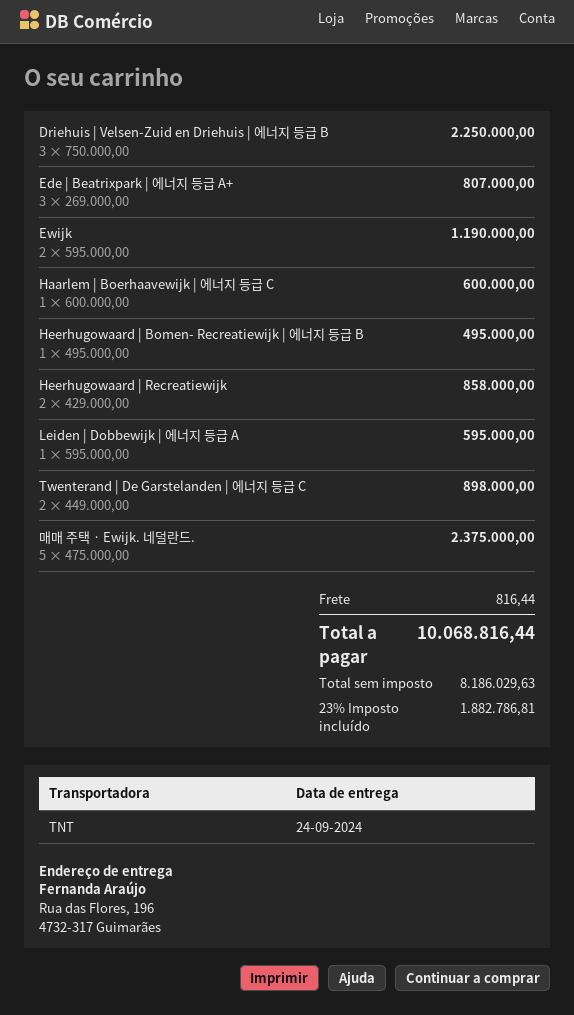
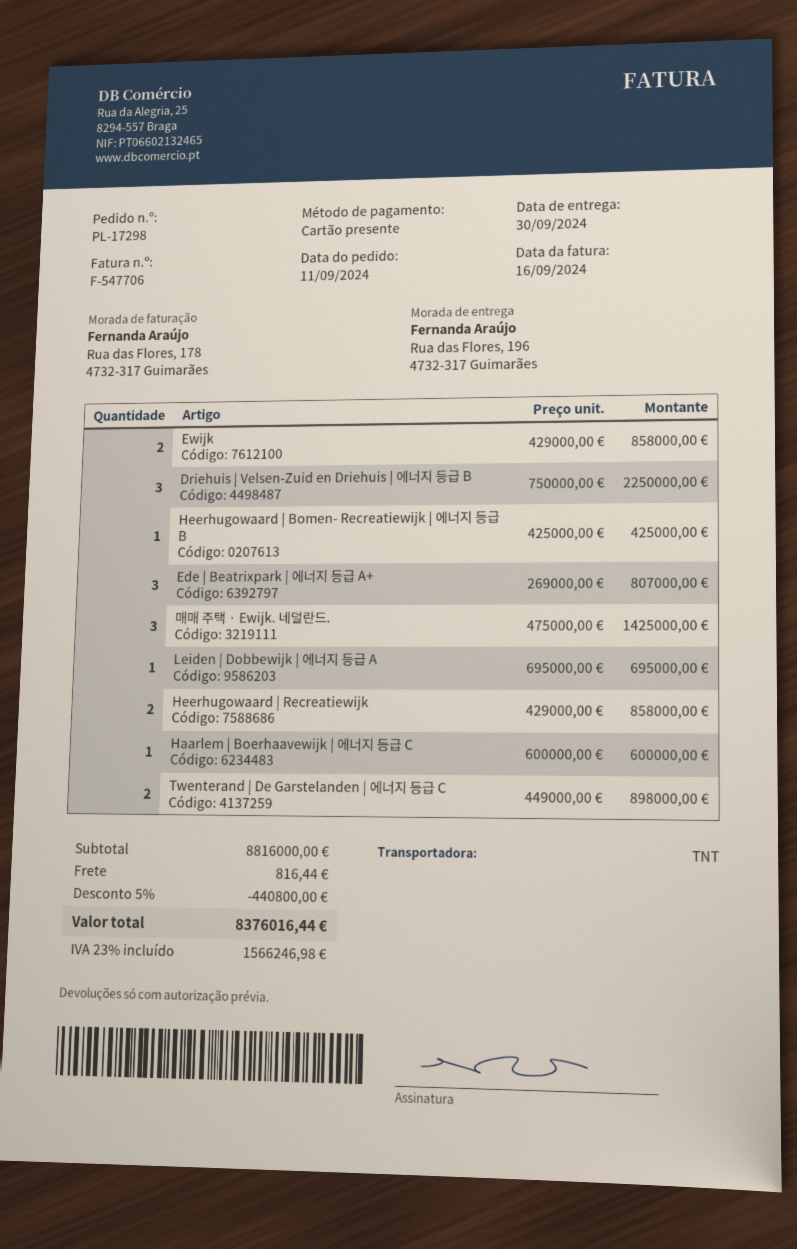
delivery date: 2024-09-24 -> 2024-09-30
Ewijk: 2 x 595000.00 = 1190000.00 -> 2 x 429000.00 = 858000.00
Heerhugowaard | Bomen- Recreatiewijk | 에너지 등급 B: 1 x 495000.00 = 495000.00 -> 1 x 425000.00 = 425000.00
Leiden | Dobbewijk | 에너지 등급 A: 1 x 595000.00 = 595000.00 -> 1 x 695000.00 = 695000.00
매매 주택 · Ewijk. 네덜란드.: 5 x 475000.00 = 2375000.00 -> 3 x 475000.00 = 1425000.00
discount: none -> 5% = 440800.00
tax: 23% = 1882786.81 -> 23% = 1566246.98
total: 10068816.44 -> 8376016.44

